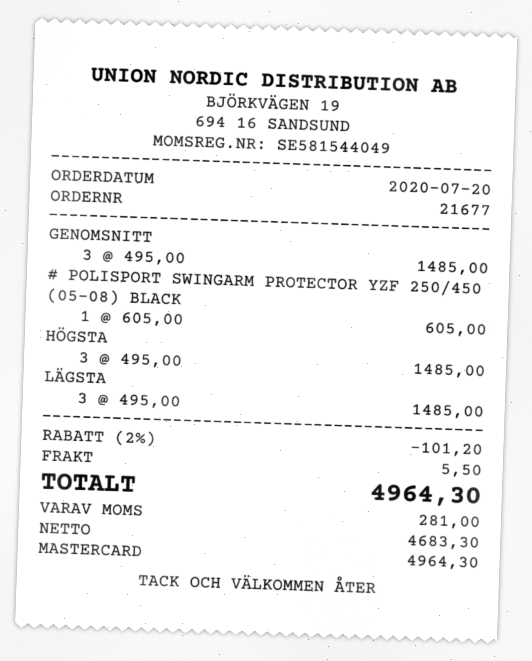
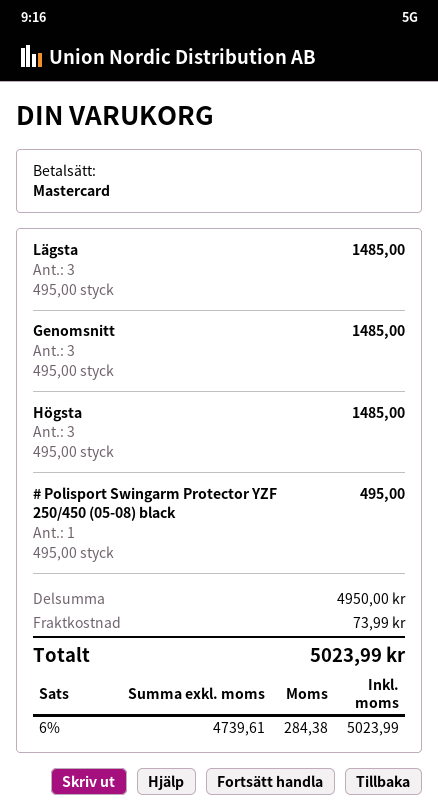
# POLISPORT SWINGARM PROTECTOR YZF 250/450 (05-08) BLACK: 1 x 605.00 = 605.00 -> 1 x 495.00 = 495.00
discount: 2% = 101.20 -> none
shipping: 5.50 -> 73.99
net: 4683.30 -> 4739.61
tax: 281.00 -> 284.38
total: 4964.30 -> 5023.99

